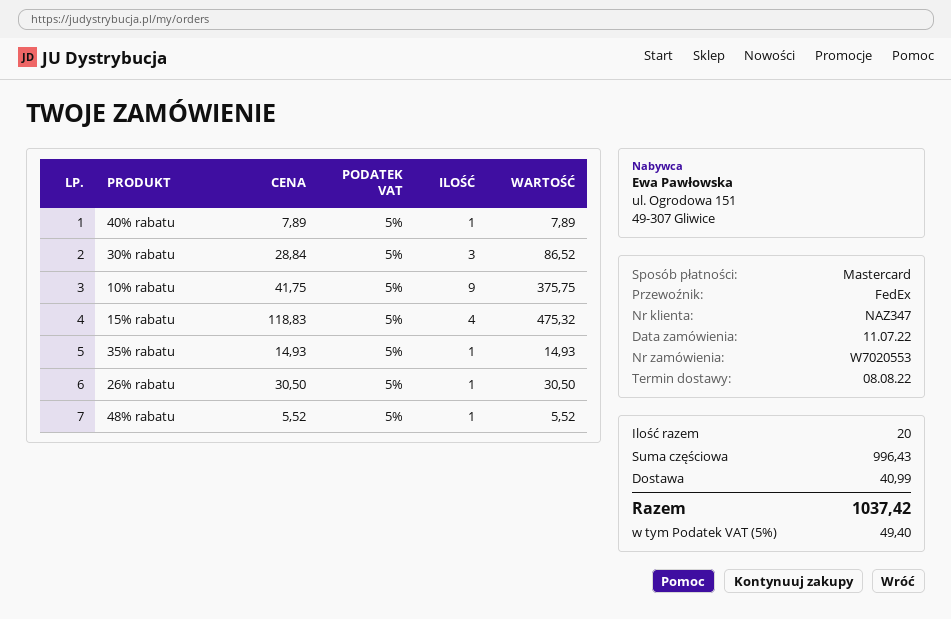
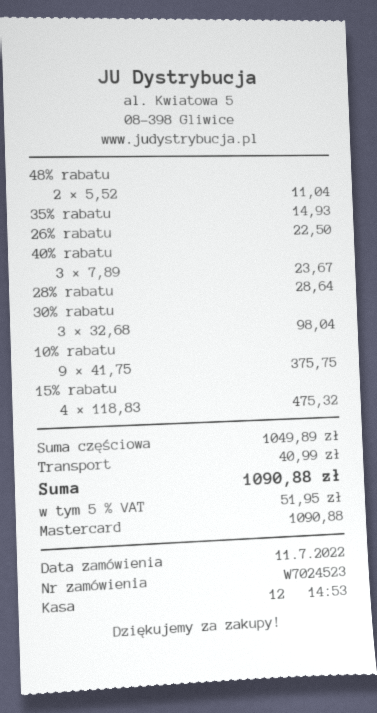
order number: W7020553 -> W7024523
40% rabatu: 1 x 7.89 = 7.89 -> 3 x 7.89 = 23.67
30% rabatu: 3 x 28.84 = 86.52 -> 3 x 32.68 = 98.04
26% rabatu: 1 x 30.50 = 30.50 -> 1 x 22.50 = 22.50
48% rabatu: 1 x 5.52 = 5.52 -> 2 x 5.52 = 11.04
28% rabatu: none -> 1 x 28.64 = 28.64
subtotal: 996.43 -> 1049.89
tax: 5% = 49.40 -> 5% = 51.95
total: 1037.42 -> 1090.88

